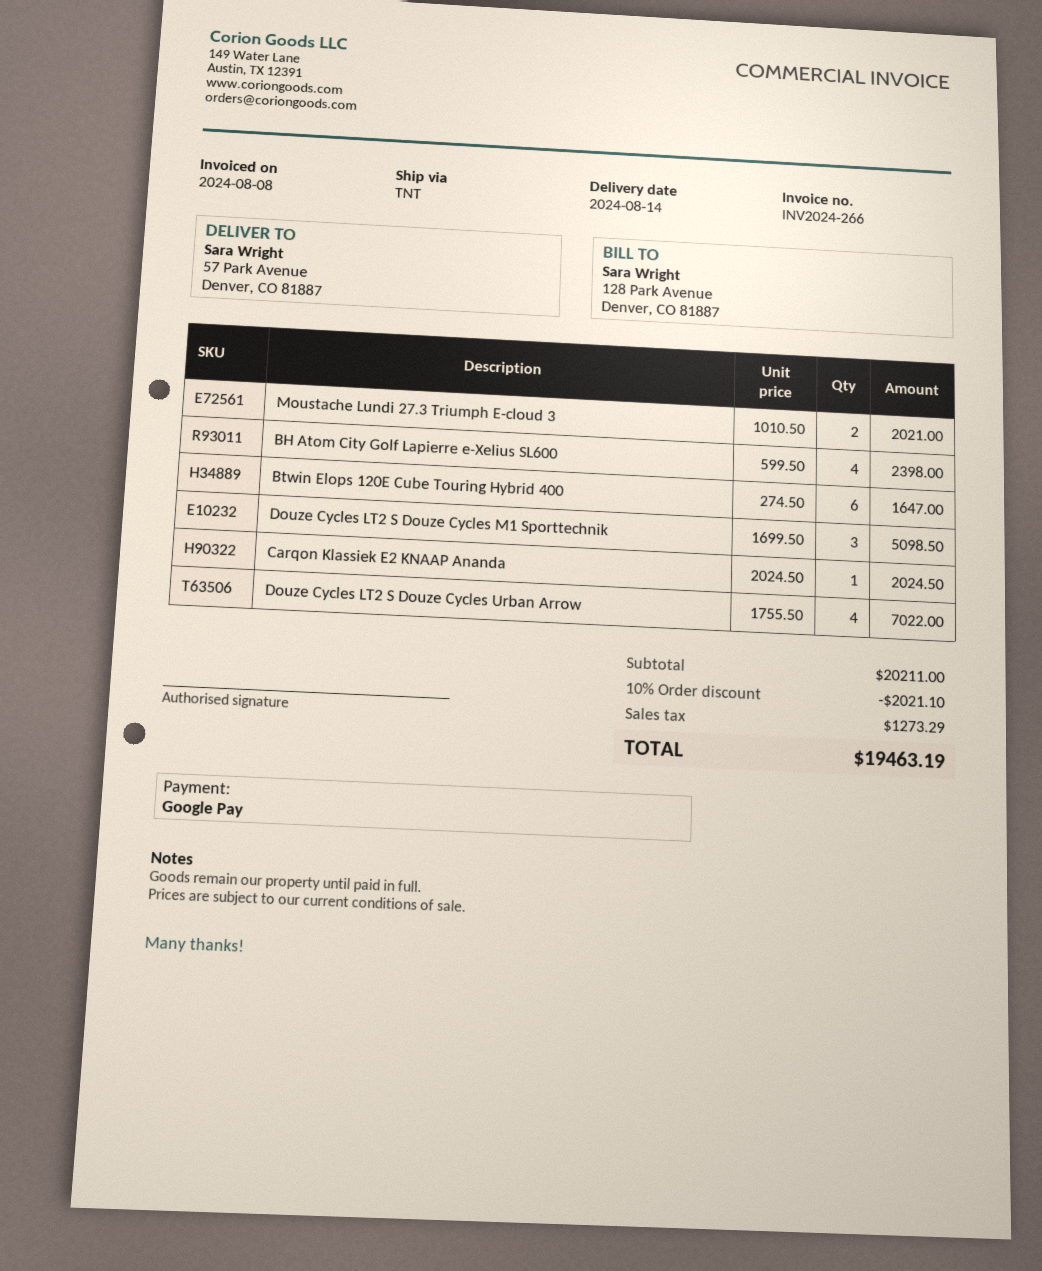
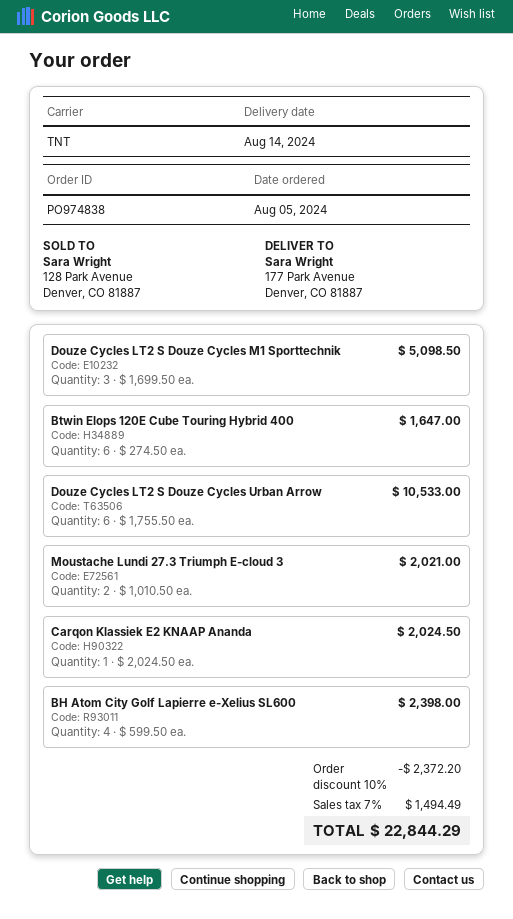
ship to: 57 Park Avenue, Denver, CO 81887 -> 177 Park Avenue, Denver, CO 81887
Douze Cycles LT2 S Douze Cycles Urban Arrow: 4 x 1755.50 = 7022.00 -> 6 x 1755.50 = 10533.00
discount: 10% = 2021.10 -> 10% = 2372.20
tax: 1273.29 -> 1494.49
total: 19463.19 -> 22844.29

